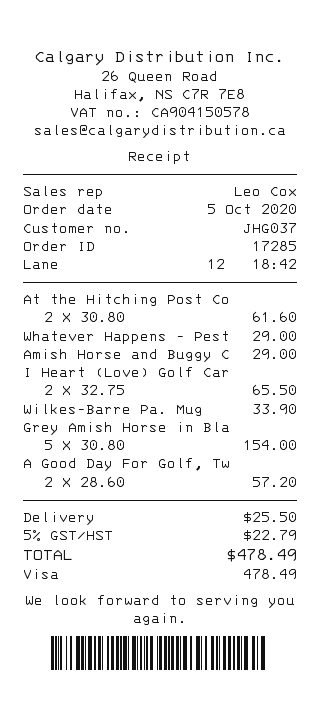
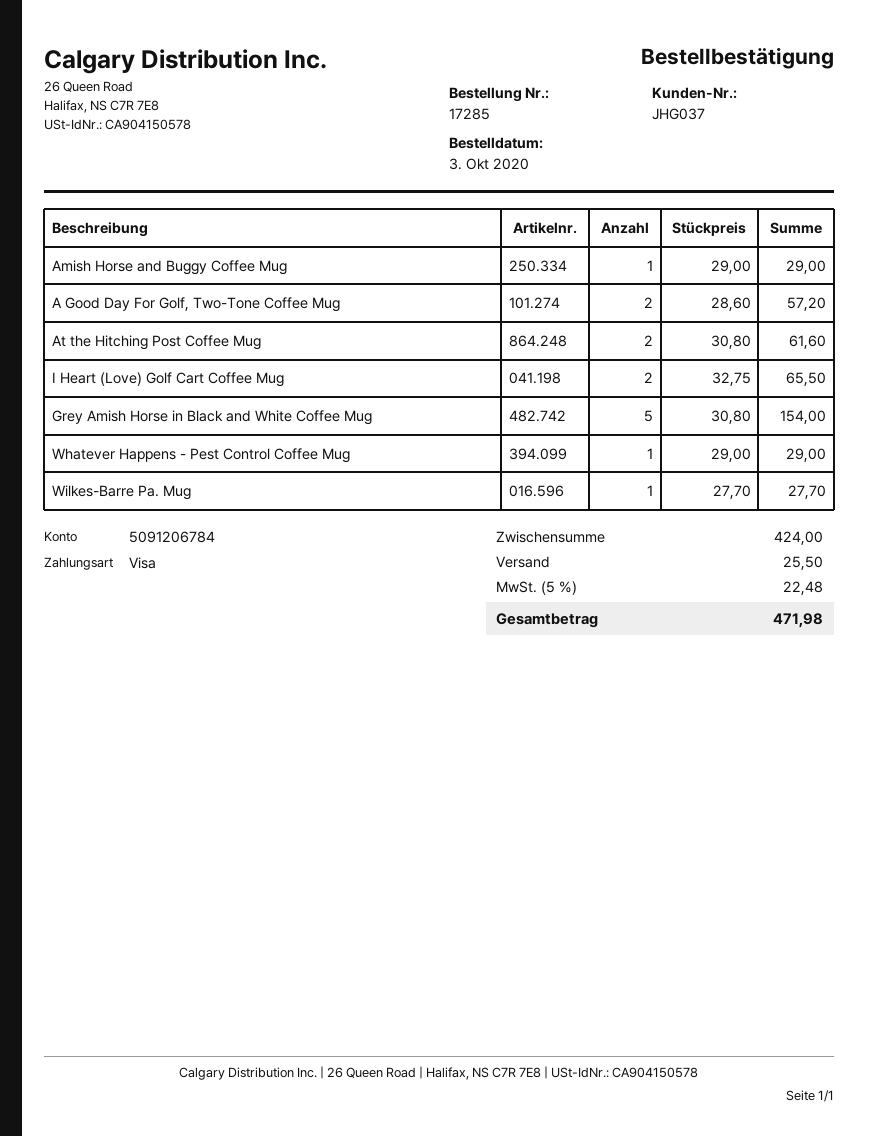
order date: 2020-10-05 -> 2020-10-03
Wilkes-Barre Pa. Mug: 1 x 33.90 = 33.90 -> 1 x 27.70 = 27.70
tax: 5% = 22.79 -> 5% = 22.48
total: 478.49 -> 471.98

